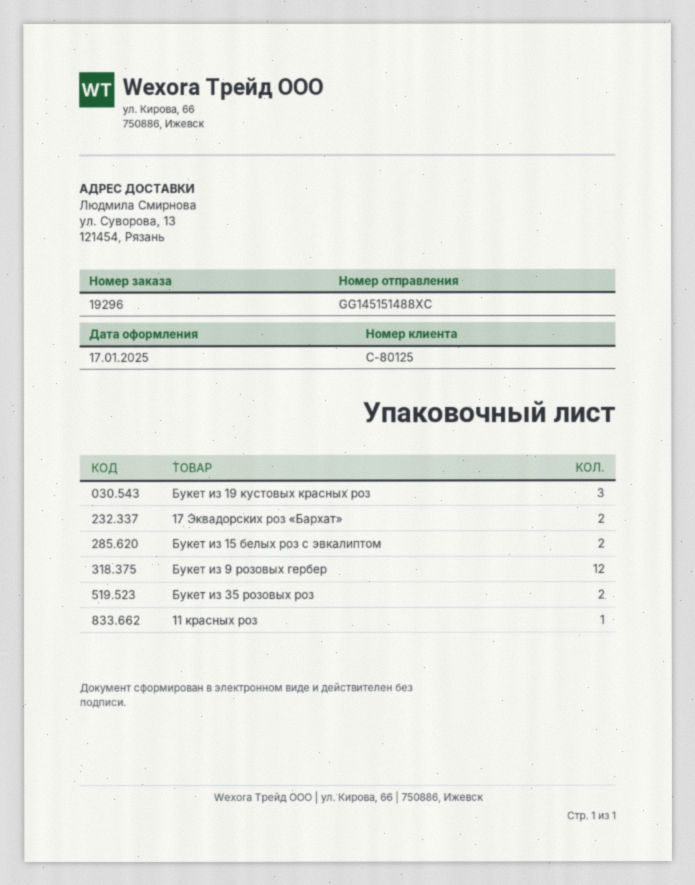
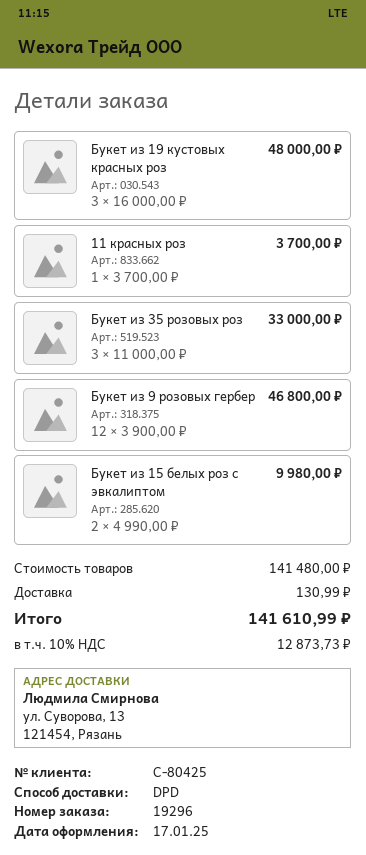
customer number: C-80125 -> C-80425
17 Эквадорских роз «Бархат»: 2 -> none
Букет из 35 розовых роз: 2 -> 3

